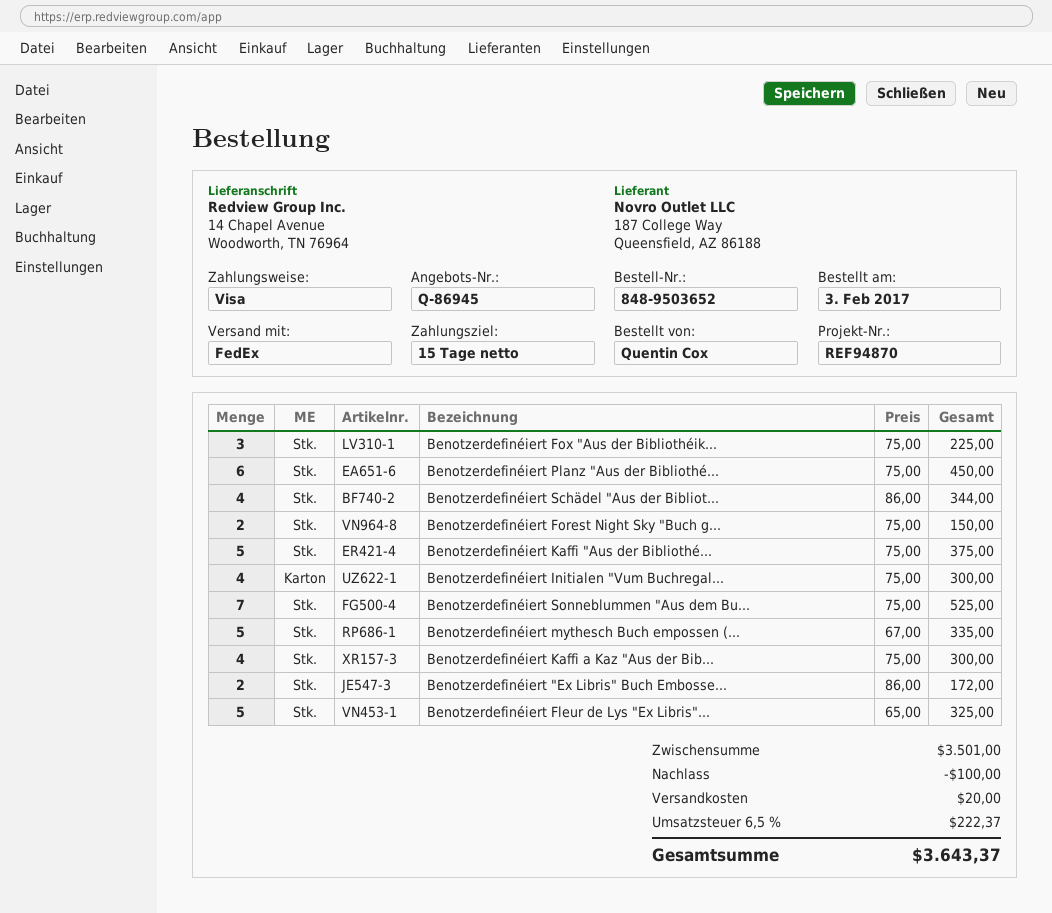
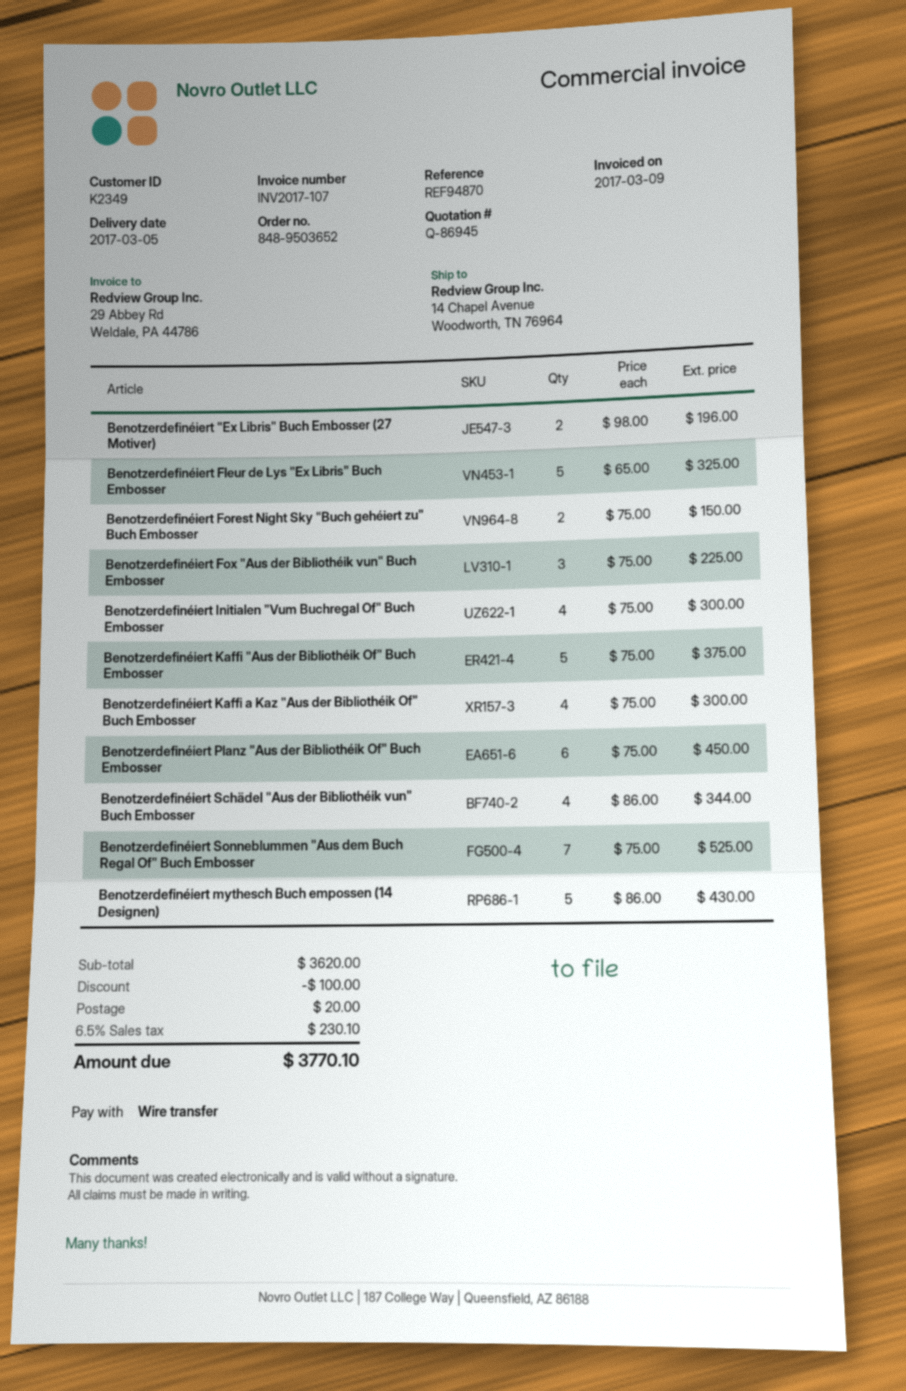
payment method: Visa -> bank transfer
Benotzerdefinéiert mythesch Buch empossen (...: 5 x 67.00 = 335.00 -> 5 x 86.00 = 430.00
Benotzerdefinéiert "Ex Libris" Buch Embosse...: 2 x 86.00 = 172.00 -> 2 x 98.00 = 196.00
subtotal: 3501.00 -> 3620.00
tax: 6.5% = 222.37 -> 6.5% = 230.10
total: 3643.37 -> 3770.10

